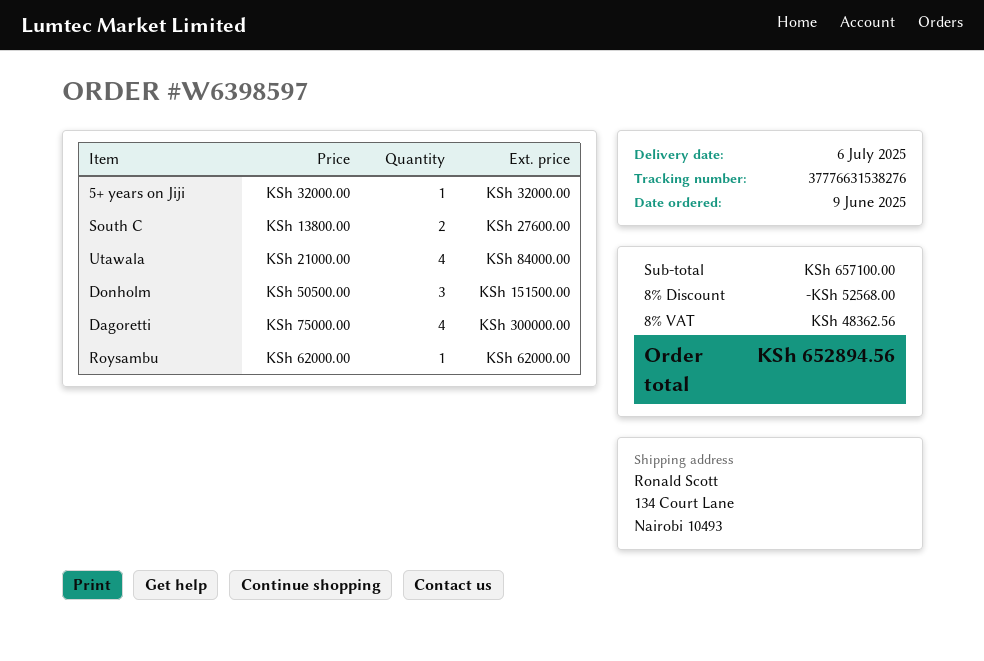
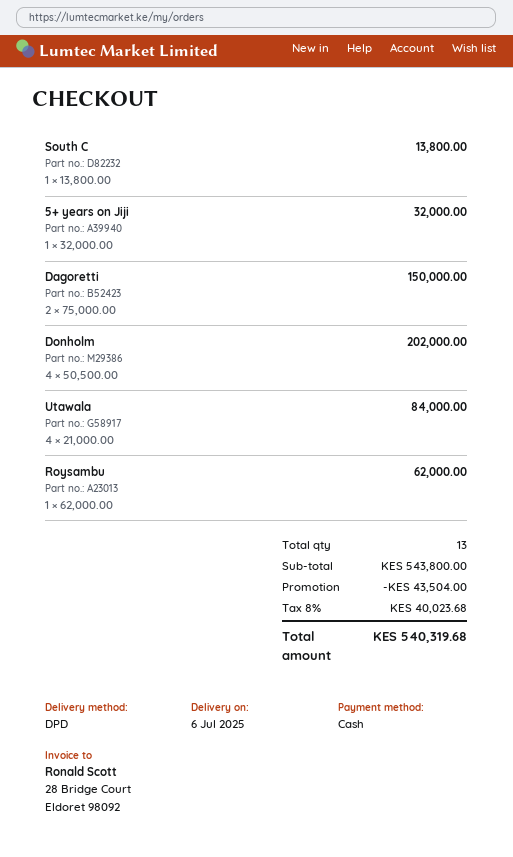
South C: 2 x 13800.00 = 27600.00 -> 1 x 13800.00 = 13800.00
Donholm: 3 x 50500.00 = 151500.00 -> 4 x 50500.00 = 202000.00
Dagoretti: 4 x 75000.00 = 300000.00 -> 2 x 75000.00 = 150000.00
subtotal: 657100.00 -> 543800.00
discount: 52568.00 -> 43504.00
tax: 8% = 48362.56 -> 8% = 40023.68
total: 652894.56 -> 540319.68

